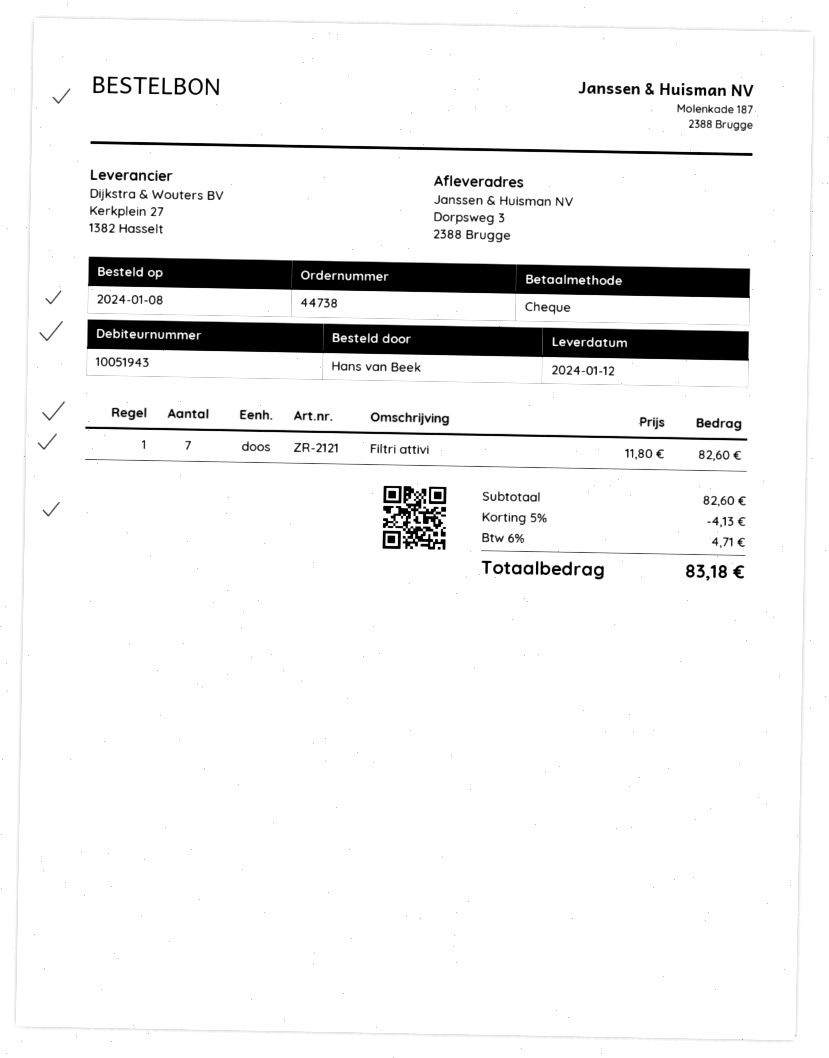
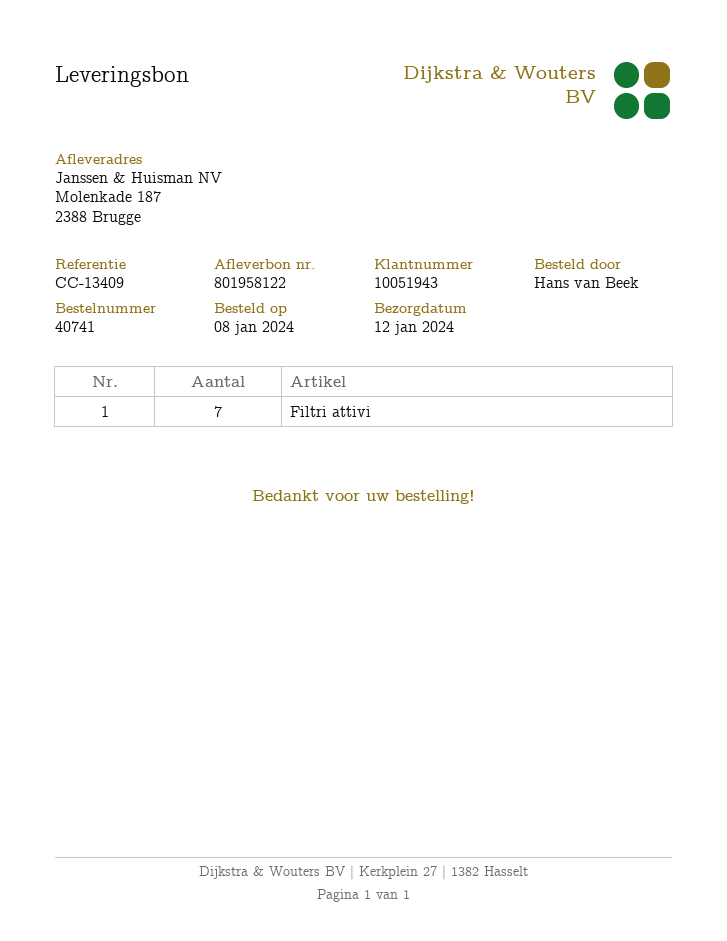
order number: 44738 -> 40741
ship to: Dorpsweg 3, 2388 Brugge -> Molenkade 187, 2388 Brugge

